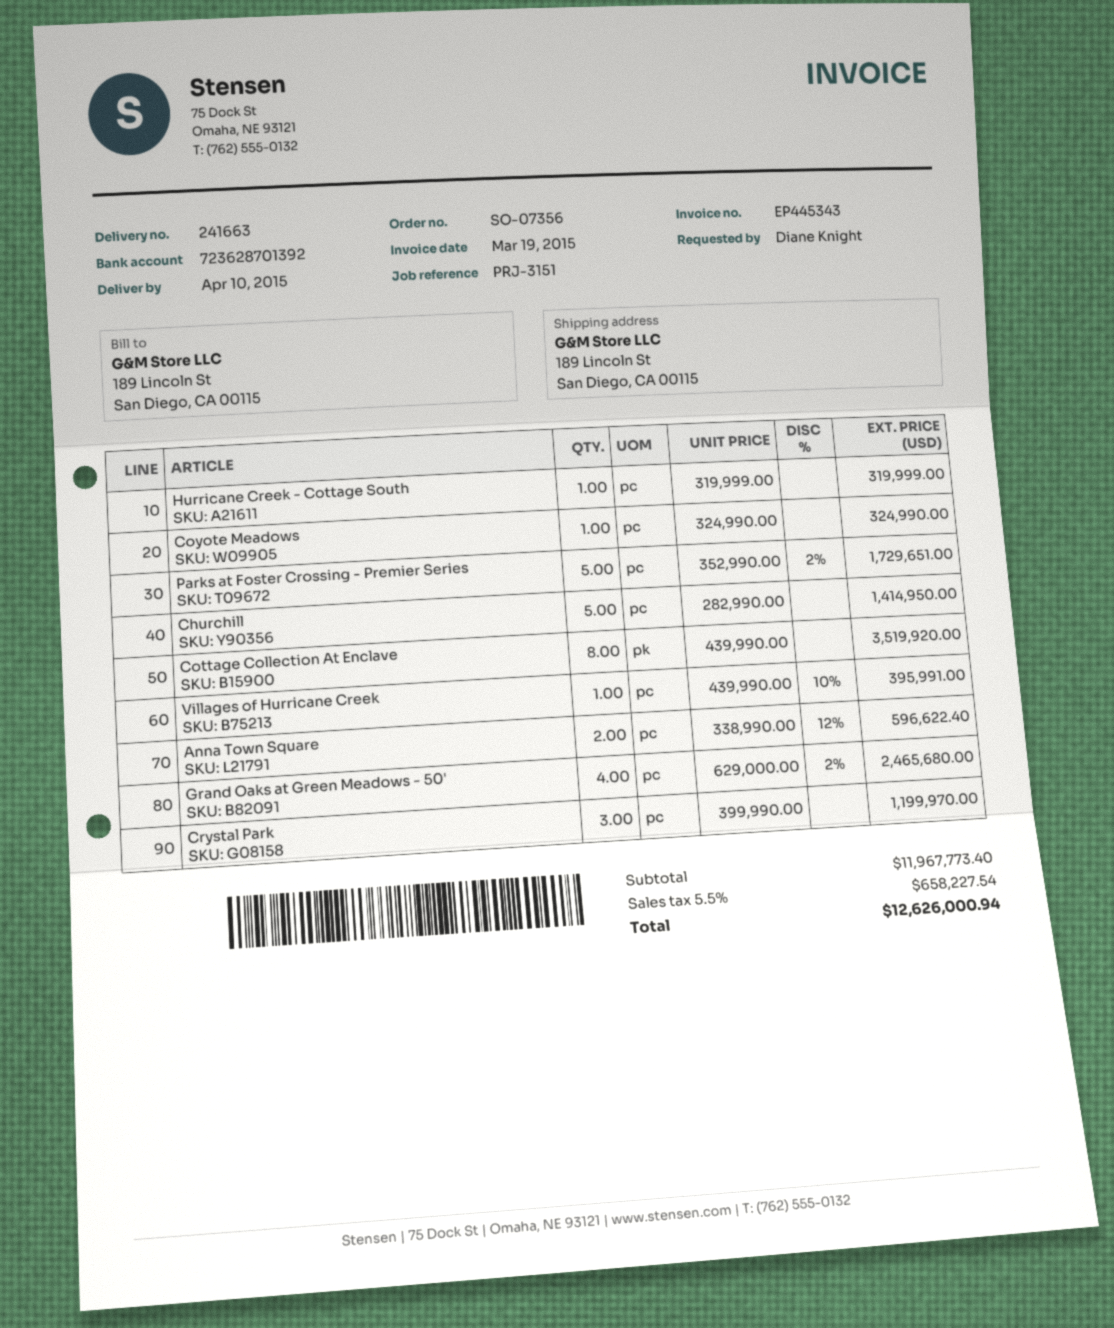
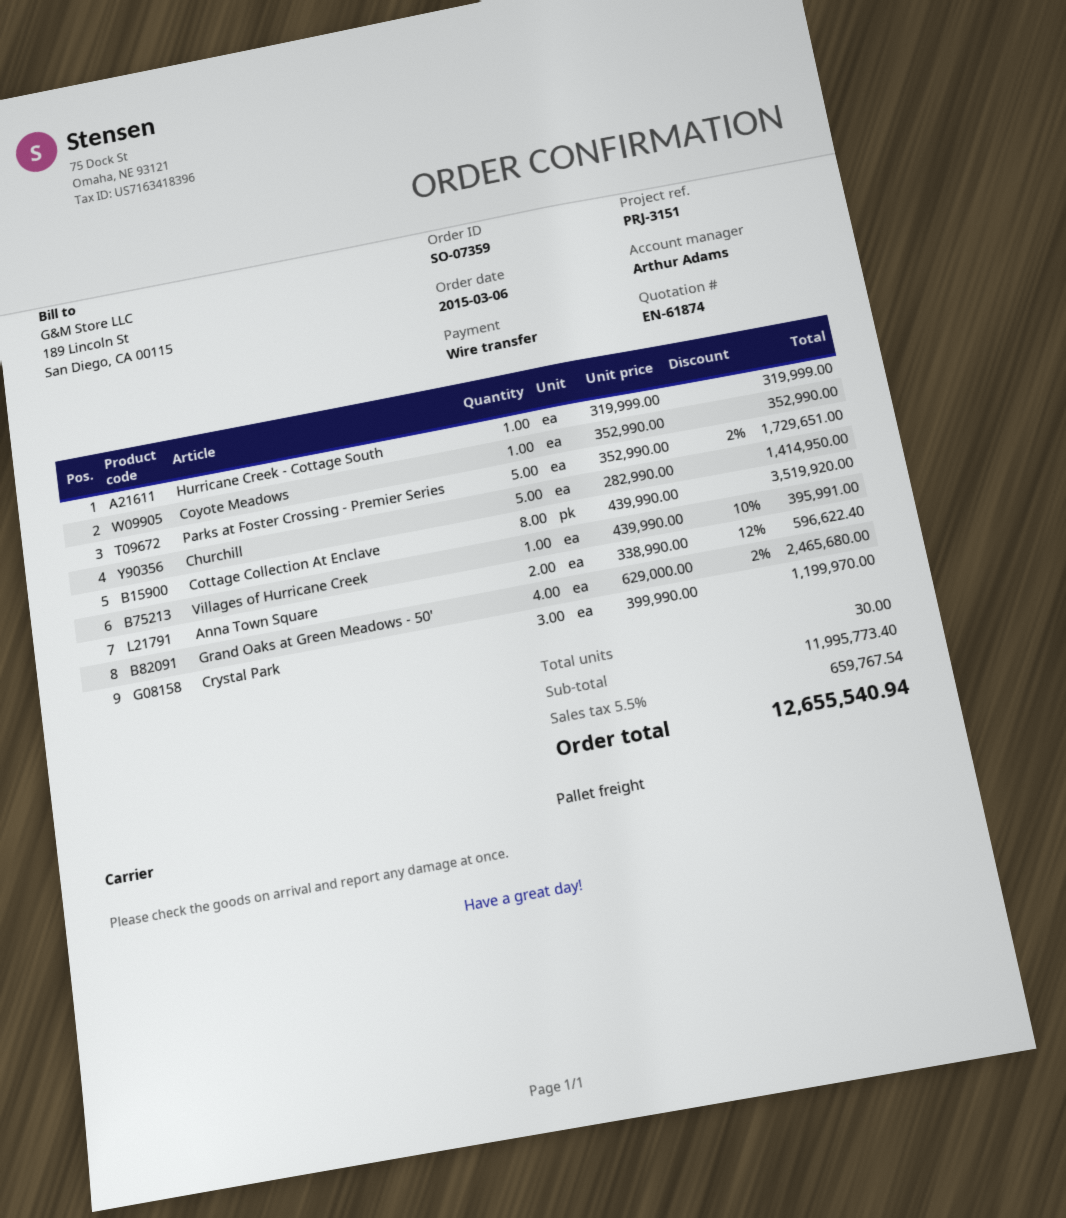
order number: SO-07356 -> SO-07359
Coyote Meadows: 1 x 324990.00 = 324990.00 -> 1 x 352990.00 = 352990.00
subtotal: 11967773.40 -> 11995773.40
tax: 5.5% = 658227.54 -> 5.5% = 659767.54
total: 12626000.94 -> 12655540.94

